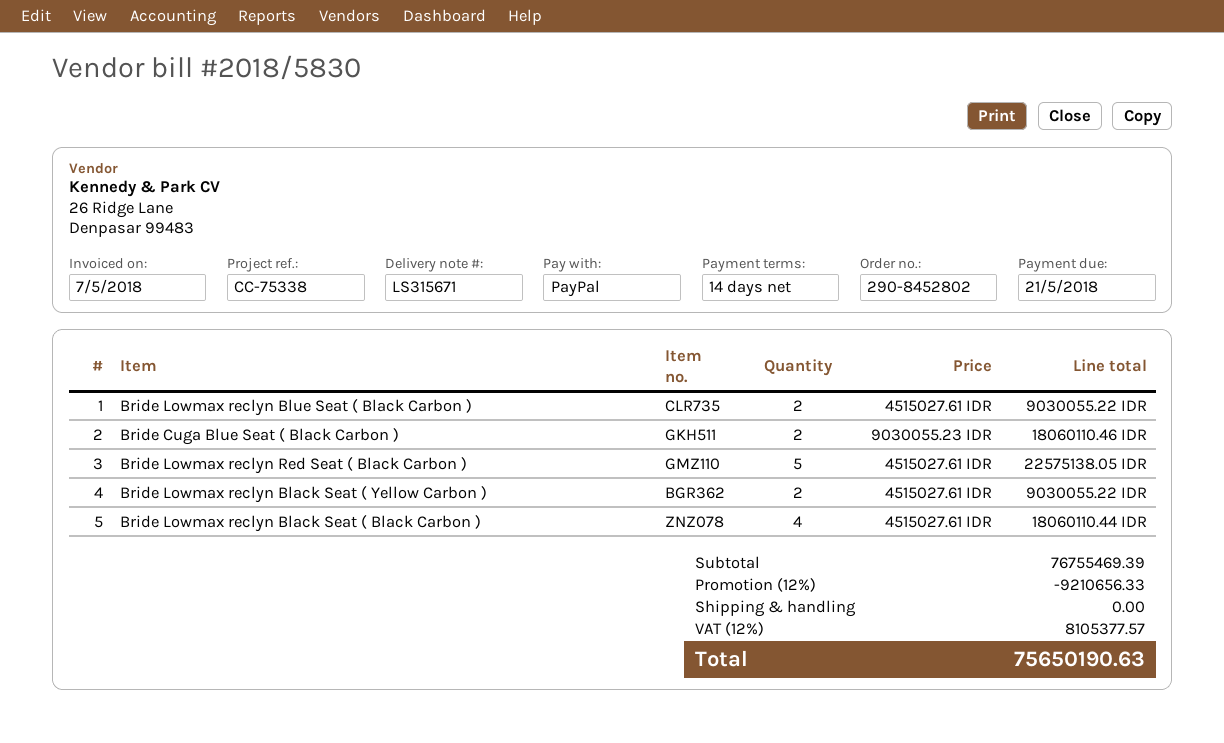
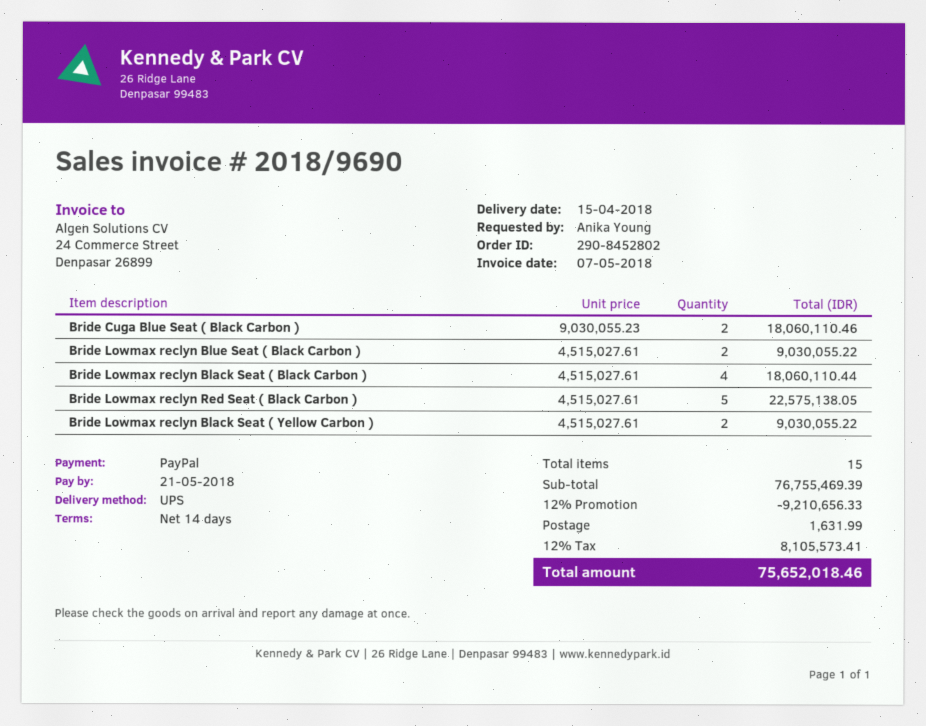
invoice number: 2018/5830 -> 2018/9690
shipping: 0.00 -> 1631.99
tax: 12% = 8105377.57 -> 12% = 8105573.41
total: 75650190.63 -> 75652018.46

